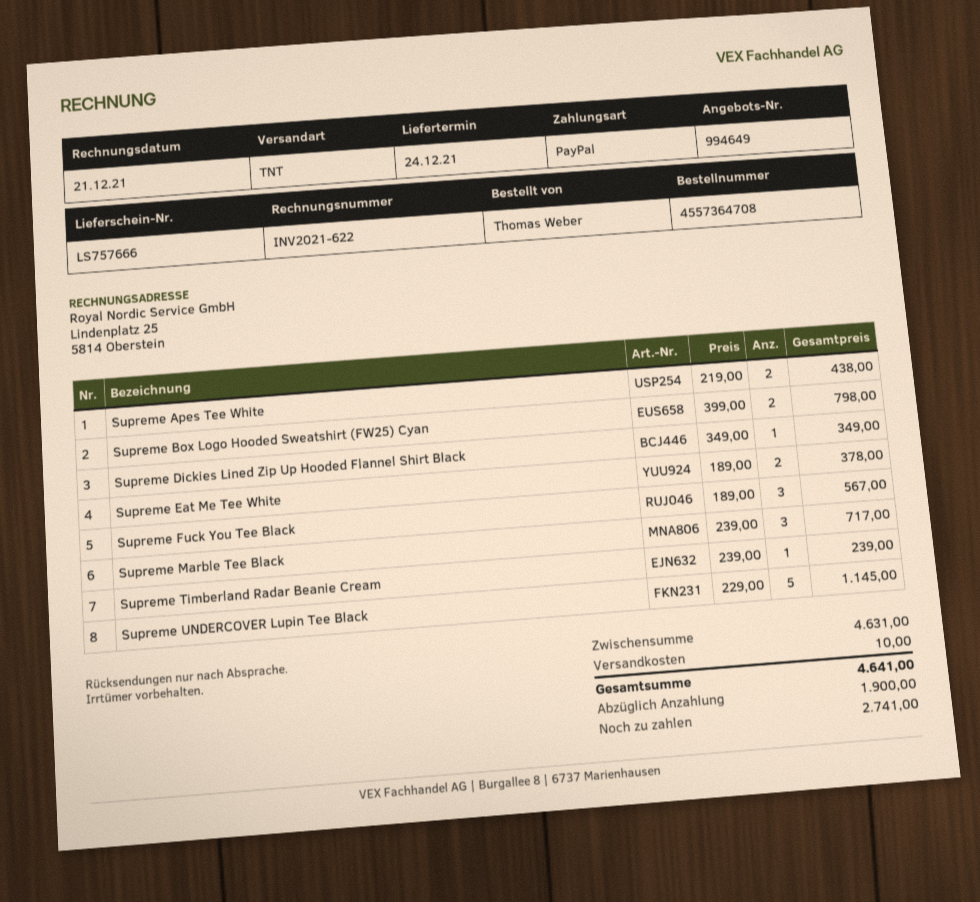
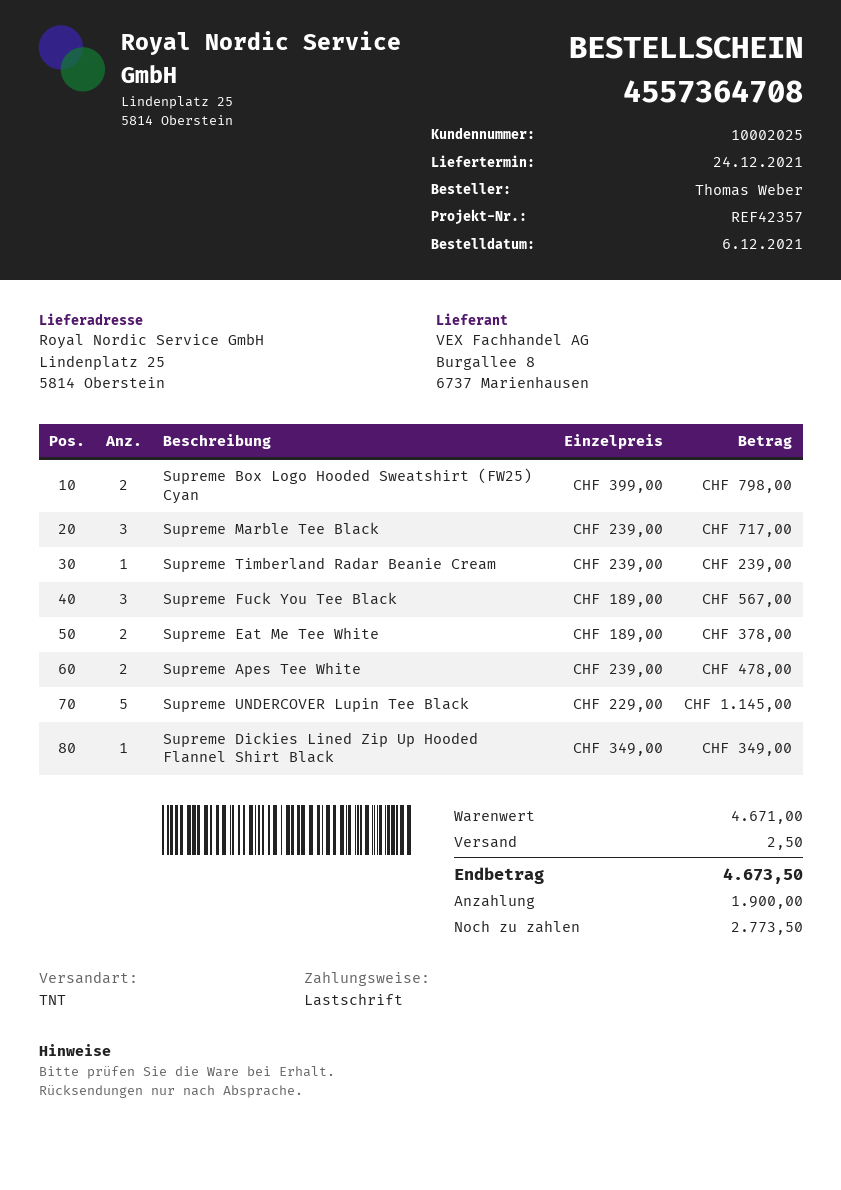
payment method: PayPal -> direct debit
Supreme Apes Tee White: 2 x 219.00 = 438.00 -> 2 x 239.00 = 478.00
subtotal: 4631.00 -> 4671.00
shipping: 10.00 -> 2.50
total: 4641.00 -> 4673.50
balance: 2741.00 -> 2773.50

